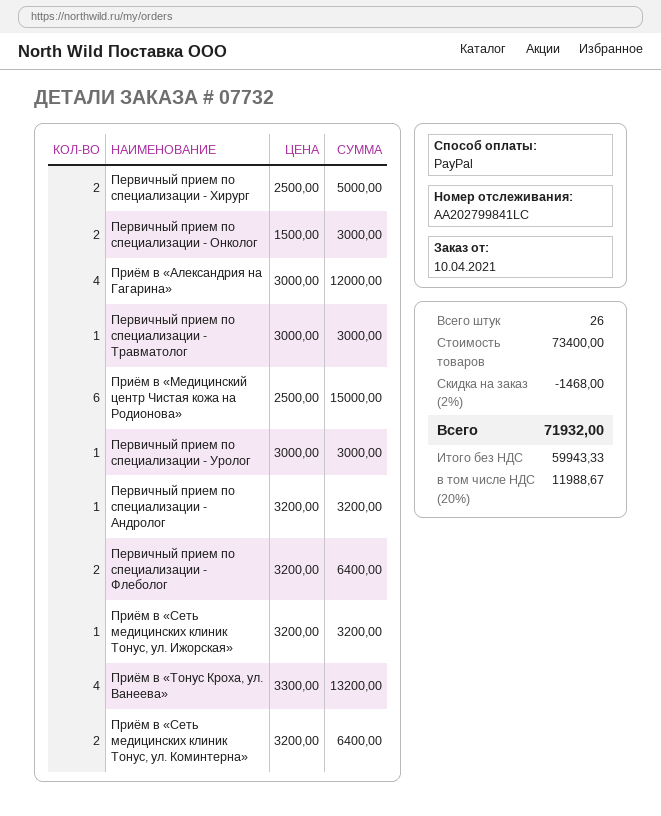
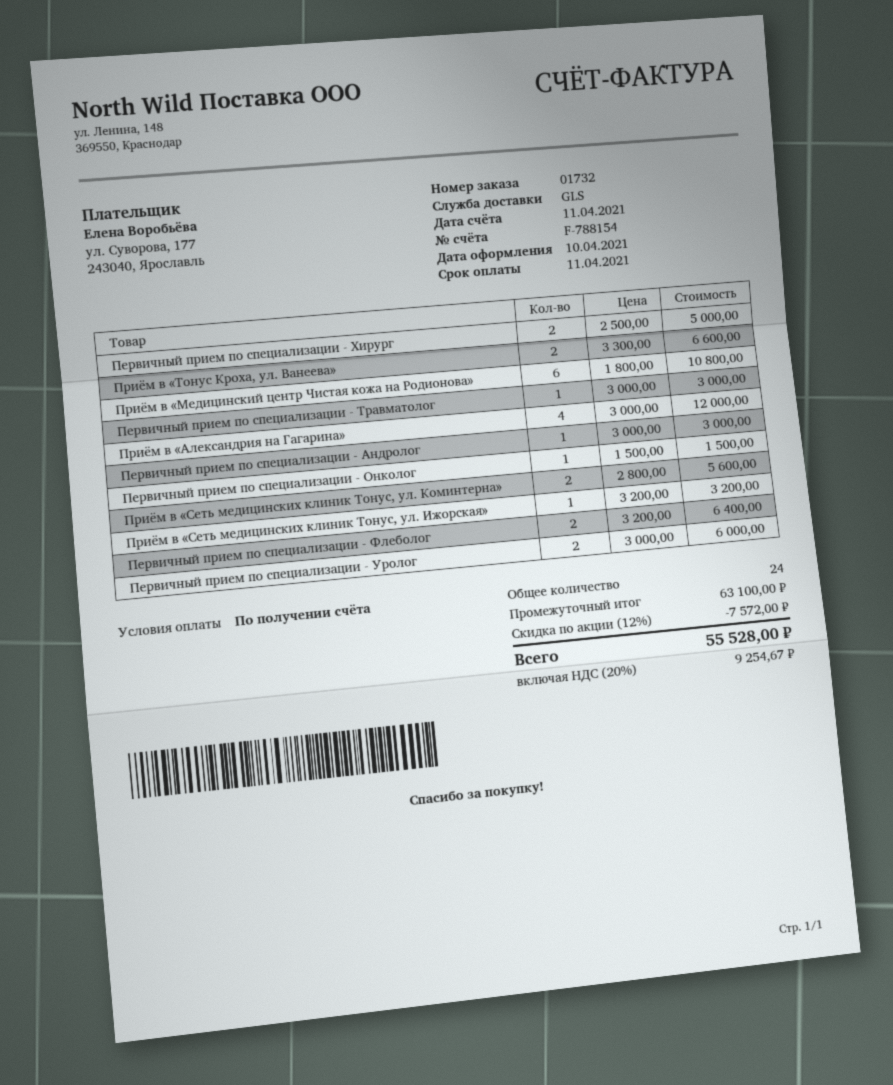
order number: 07732 -> 01732
Первичный прием по специализации - Онколог: 2 x 1500.00 = 3000.00 -> 1 x 1500.00 = 1500.00
Приём в «Медицинский центр Чистая кожа на Родионова»: 6 x 2500.00 = 15000.00 -> 6 x 1800.00 = 10800.00
Первичный прием по специализации - Уролог: 1 x 3000.00 = 3000.00 -> 2 x 3000.00 = 6000.00
Первичный прием по специализации - Андролог: 1 x 3200.00 = 3200.00 -> 1 x 3000.00 = 3000.00
Приём в «Тонус Кроха, ул. Ванеева»: 4 x 3300.00 = 13200.00 -> 2 x 3300.00 = 6600.00
Приём в «Сеть медицинских клиник Тонус, ул. Коминтерна»: 2 x 3200.00 = 6400.00 -> 2 x 2800.00 = 5600.00
total quantity: 26 -> 24
subtotal: 73400.00 -> 63100.00
discount: 2% = 1468.00 -> 12% = 7572.00
tax: 20% = 11988.67 -> 20% = 9254.67
total: 71932.00 -> 55528.00

